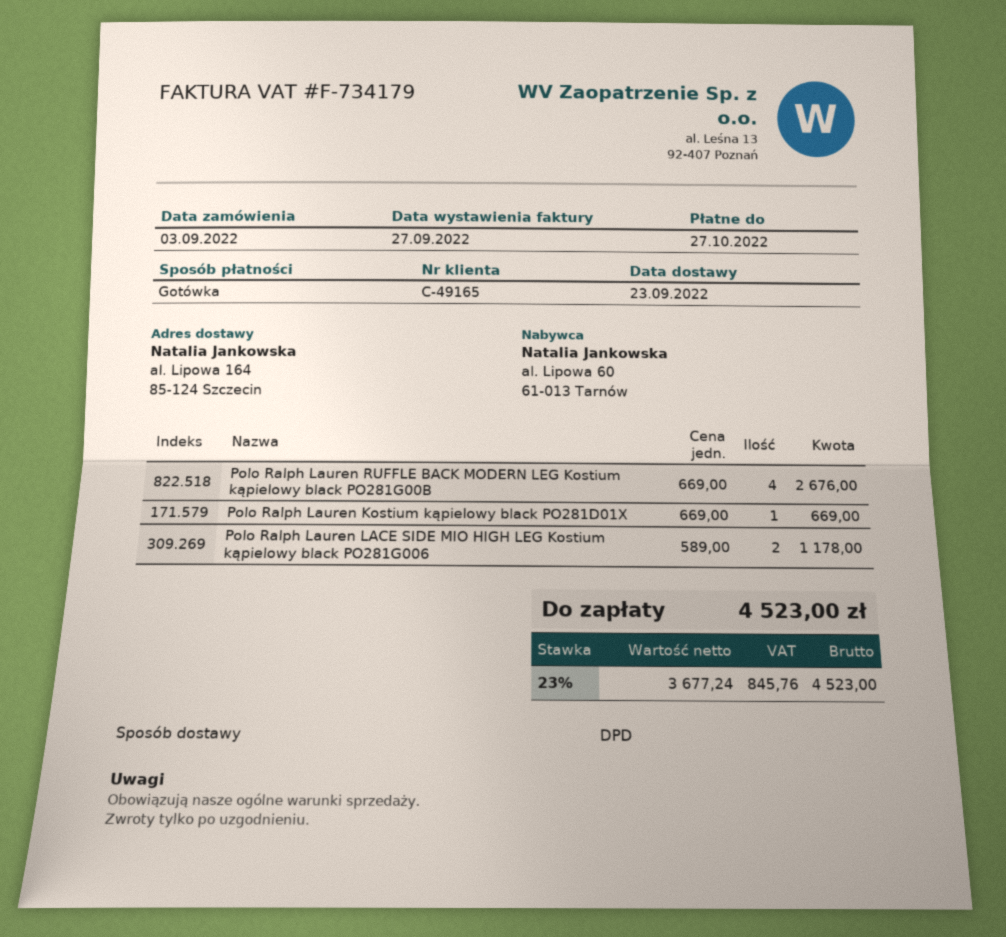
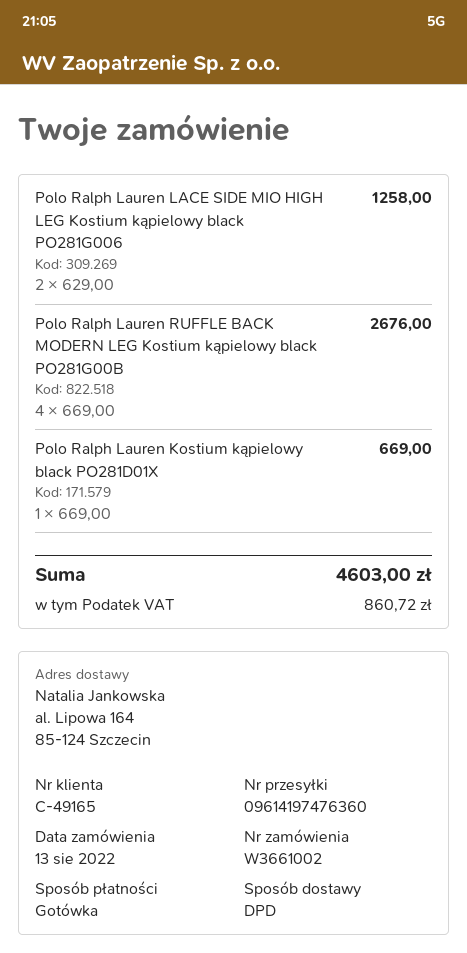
order date: 2022-09-03 -> 2022-08-13
Polo Ralph Lauren LACE SIDE MIO HIGH LEG Kostium kąpielowy black PO281G006: 2 x 589.00 = 1178.00 -> 2 x 629.00 = 1258.00
tax: 845.76 -> 860.72
total: 4523.00 -> 4603.00

